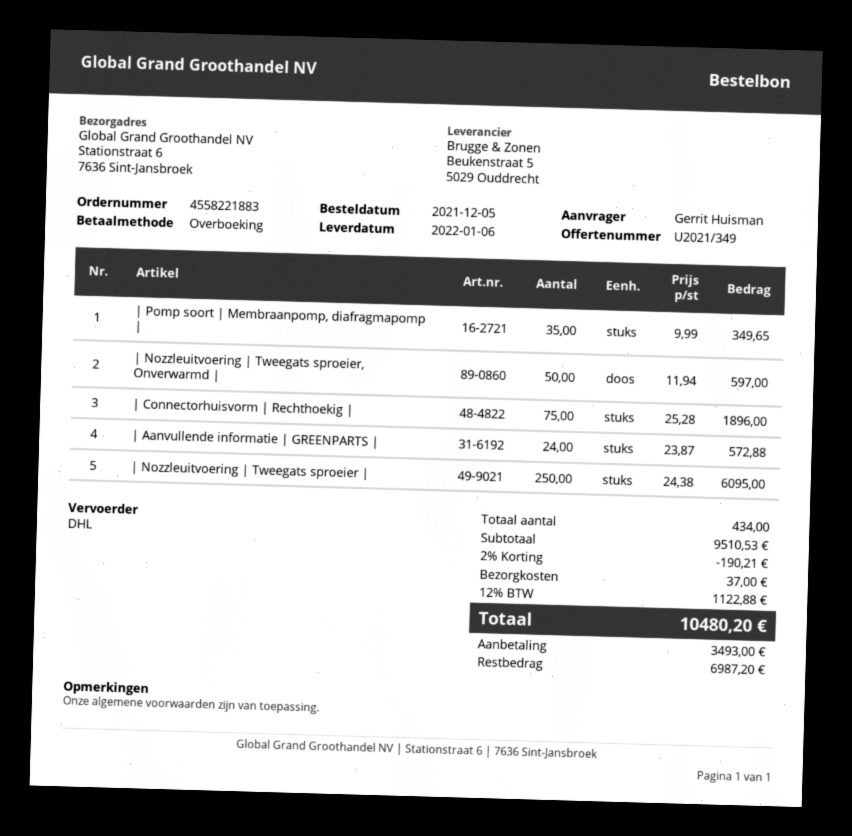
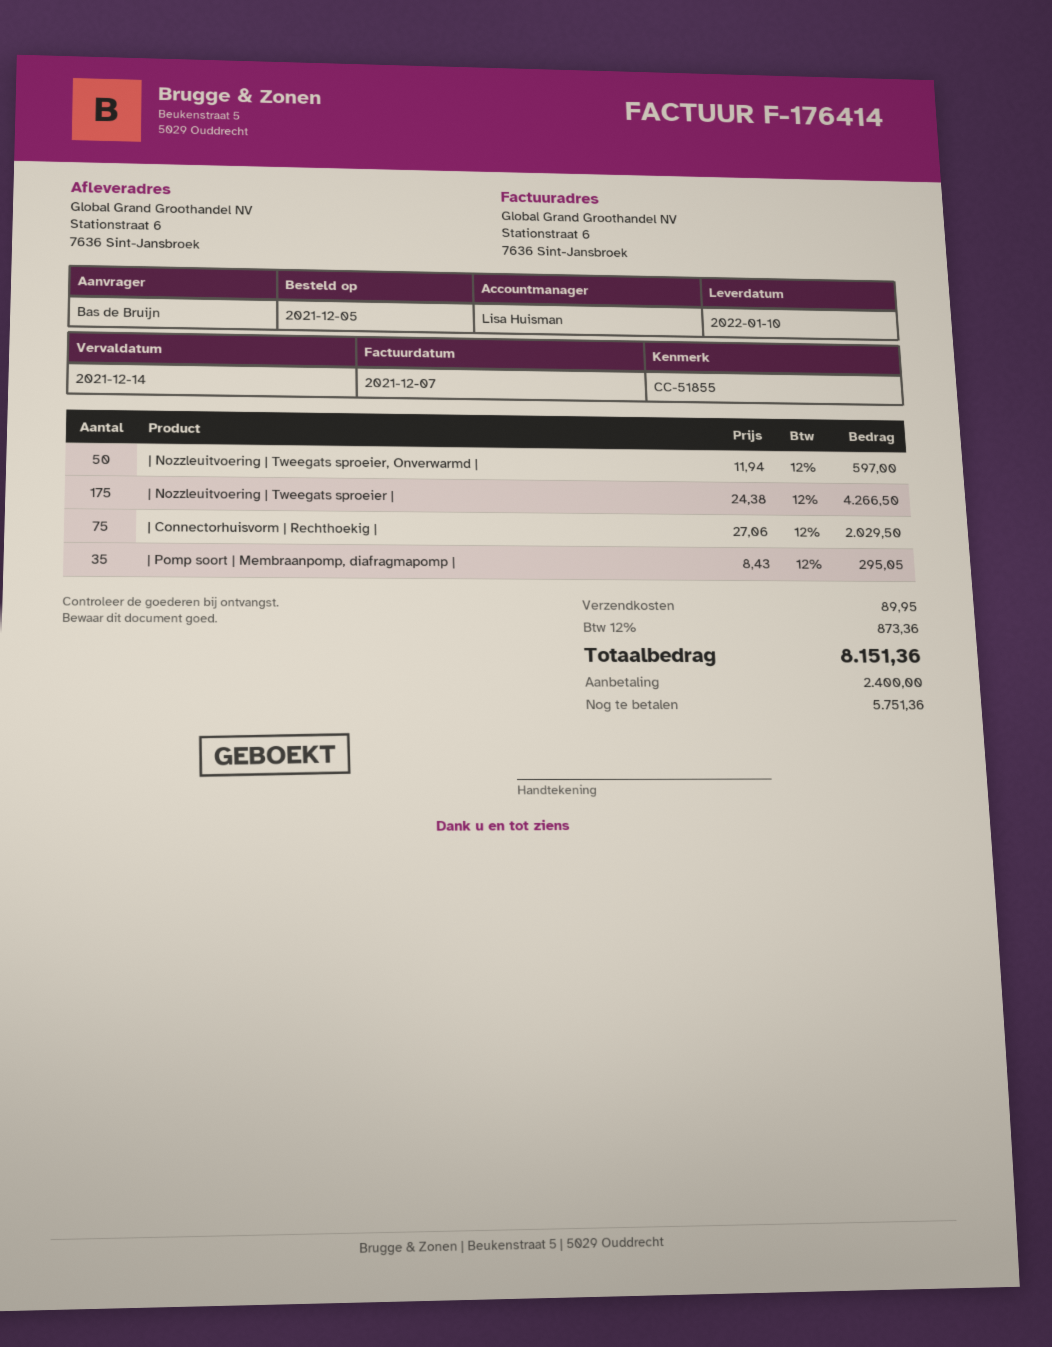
delivery date: 2022-01-06 -> 2022-01-10
ordered by: Gerrit Huisman -> Bas de Bruijn
| Pomp soort | Membraanpomp, diafragmapomp |: 35 x 9.99 = 349.65 -> 35 x 8.43 = 295.05
| Connectorhuisvorm | Rechthoekig |: 75 x 25.28 = 1896.00 -> 75 x 27.06 = 2029.50
| Aanvullende informatie | GREENPARTS |: 24 x 23.87 = 572.88 -> none
| Nozzleuitvoering | Tweegats sproeier |: 250 x 24.38 = 6095.00 -> 175 x 24.38 = 4266.50
discount: 2% = 190.21 -> none
shipping: 37.00 -> 89.95
tax: 12% = 1122.88 -> 12% = 873.36
total: 10480.20 -> 8151.36
deposit: 3493.00 -> 2400.00
balance: 6987.20 -> 5751.36

